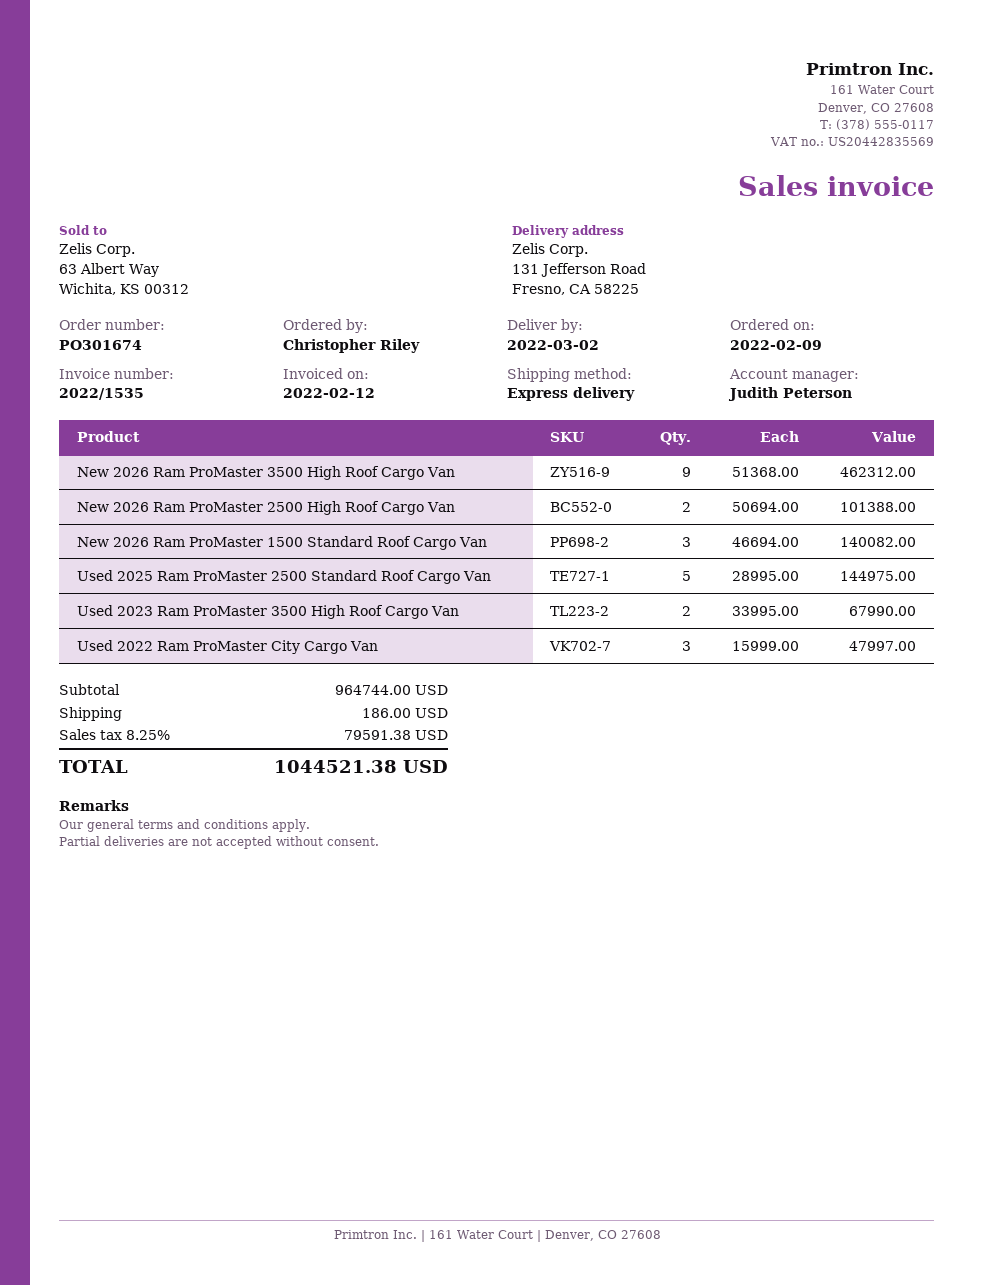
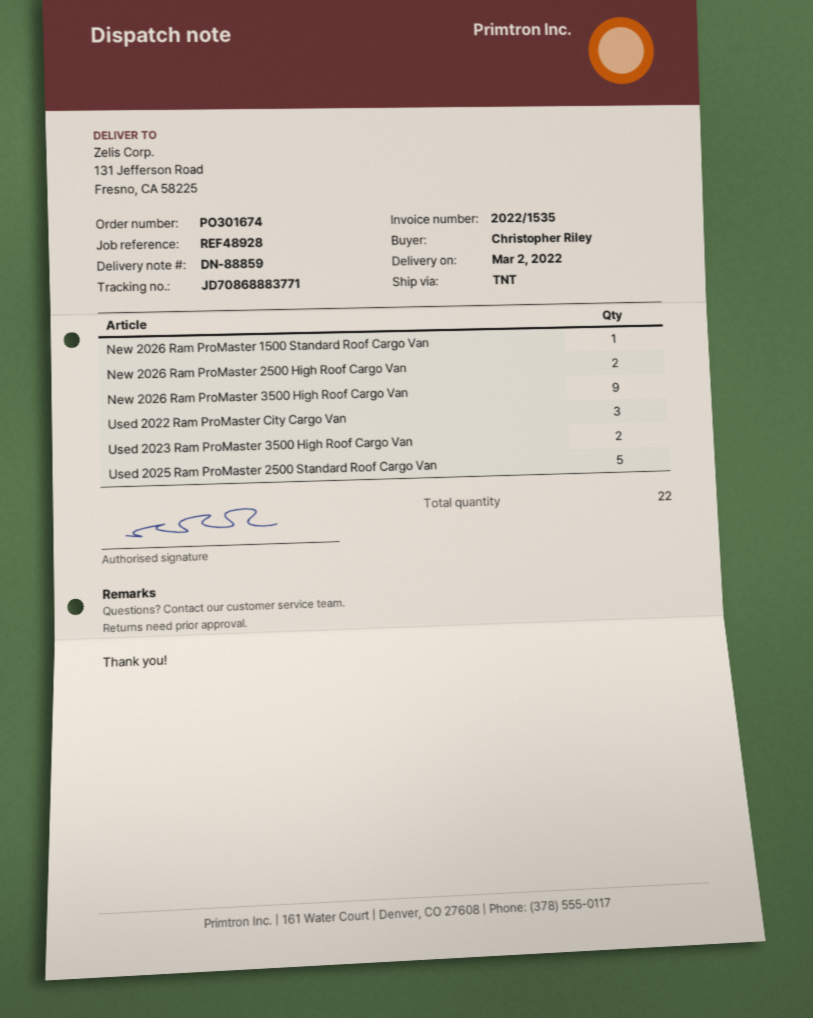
shipping method: express -> TNT
New 2026 Ram ProMaster 1500 Standard Roof Cargo Van: 3 -> 1

